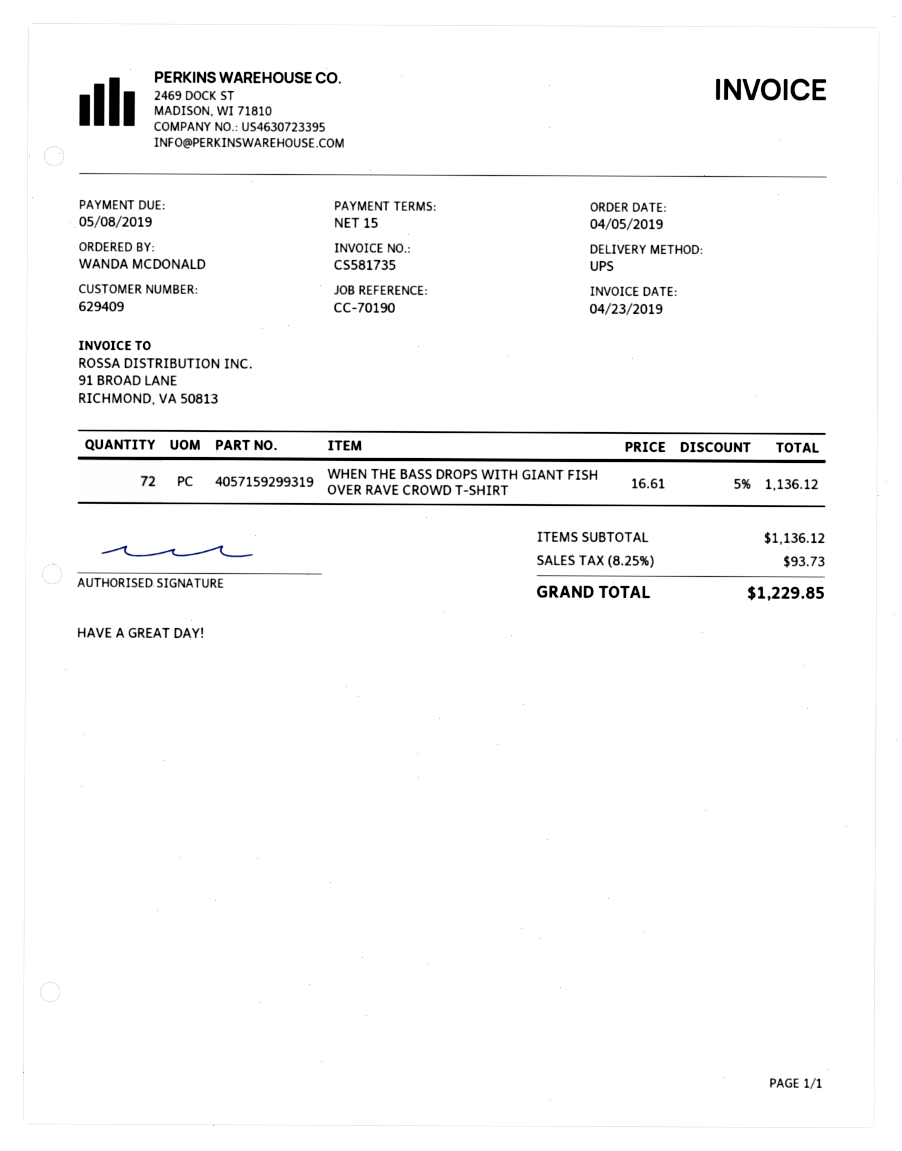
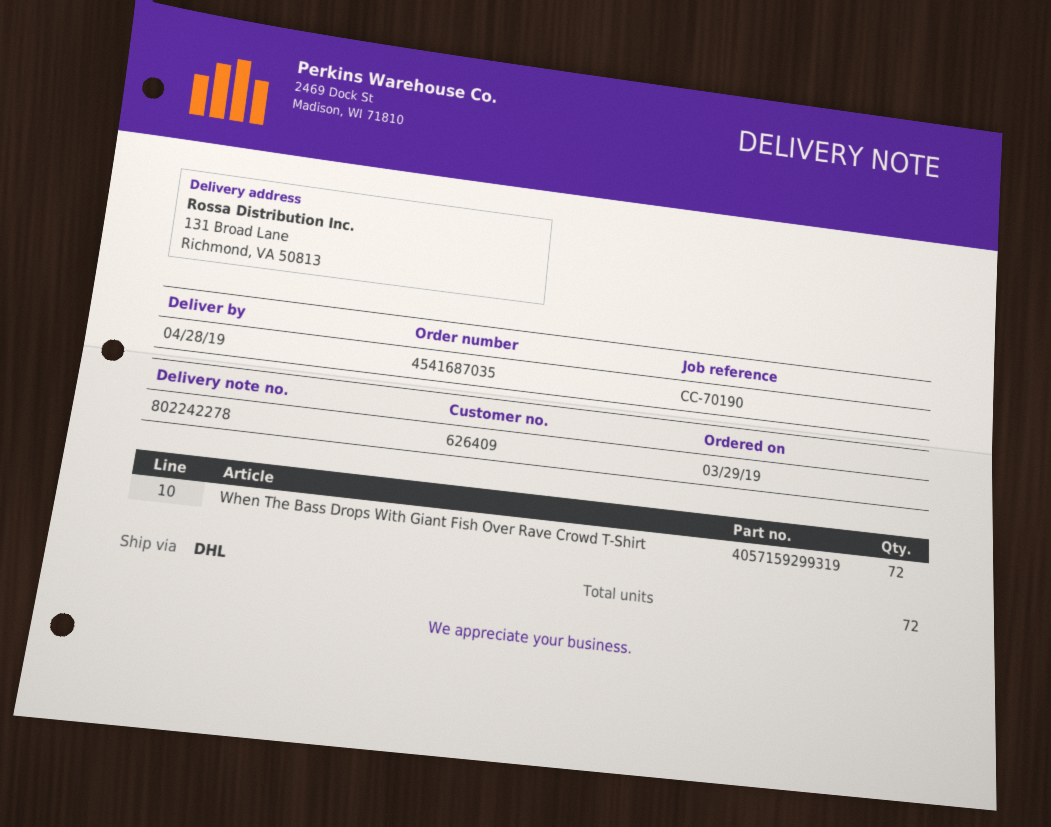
order date: 2019-04-05 -> 2019-03-29
customer number: 629409 -> 626409
shipping method: UPS -> DHL

